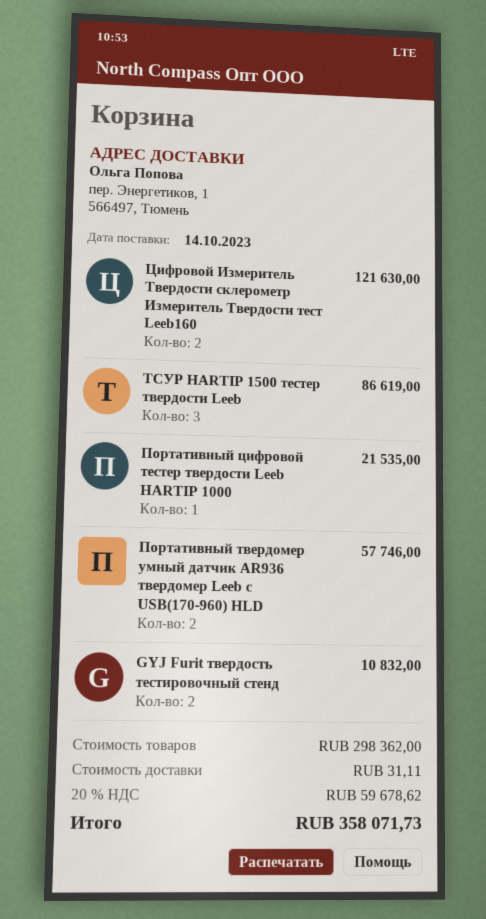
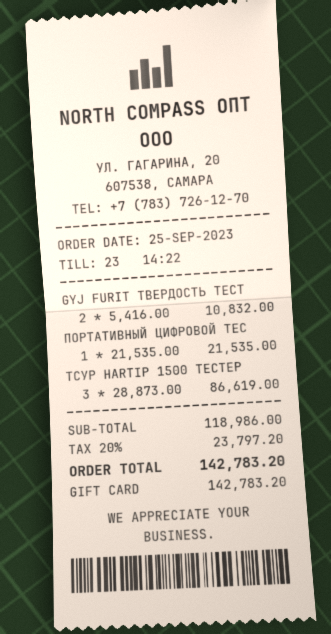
Цифровой Измеритель Твердости склерометр Измеритель Твердости тест Leeb160: 2 for 121630.00 -> none
Портативный твердомер умный датчик AR936 твердомер Leeb с USB(170-960) HLD: 2 for 57746.00 -> none
subtotal: 298362.00 -> 118986.00
shipping: 31.11 -> none
tax: 20% = 59678.62 -> 20% = 23797.20
total: 358071.73 -> 142783.20

